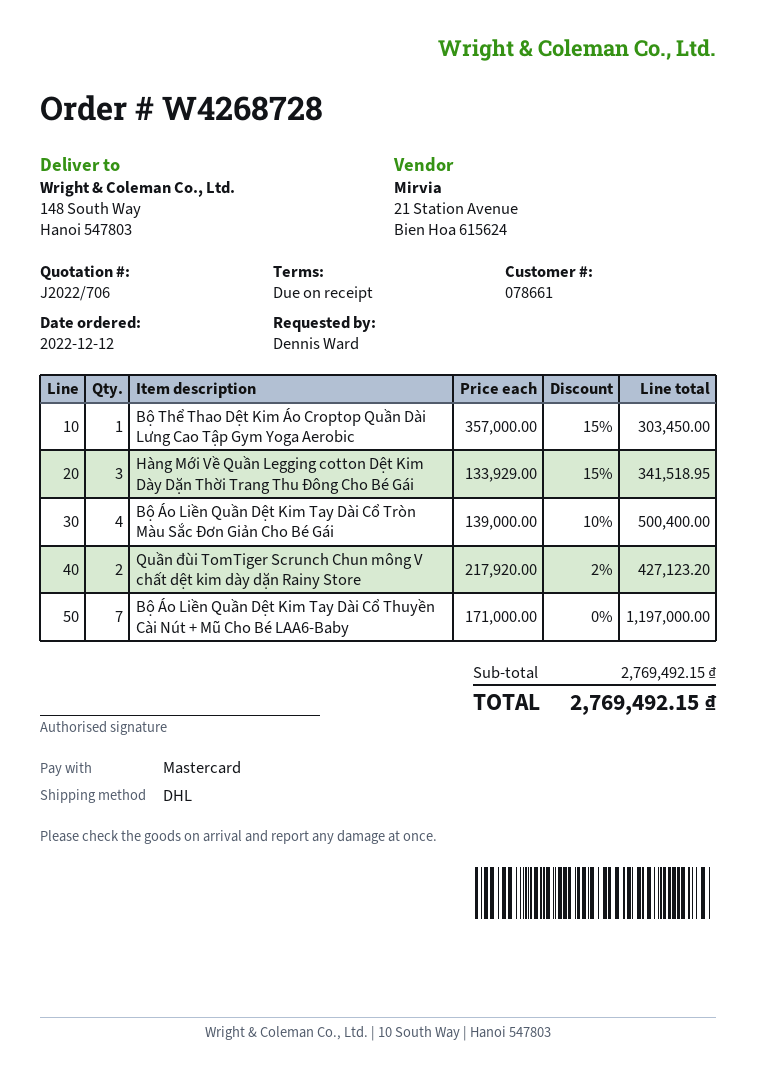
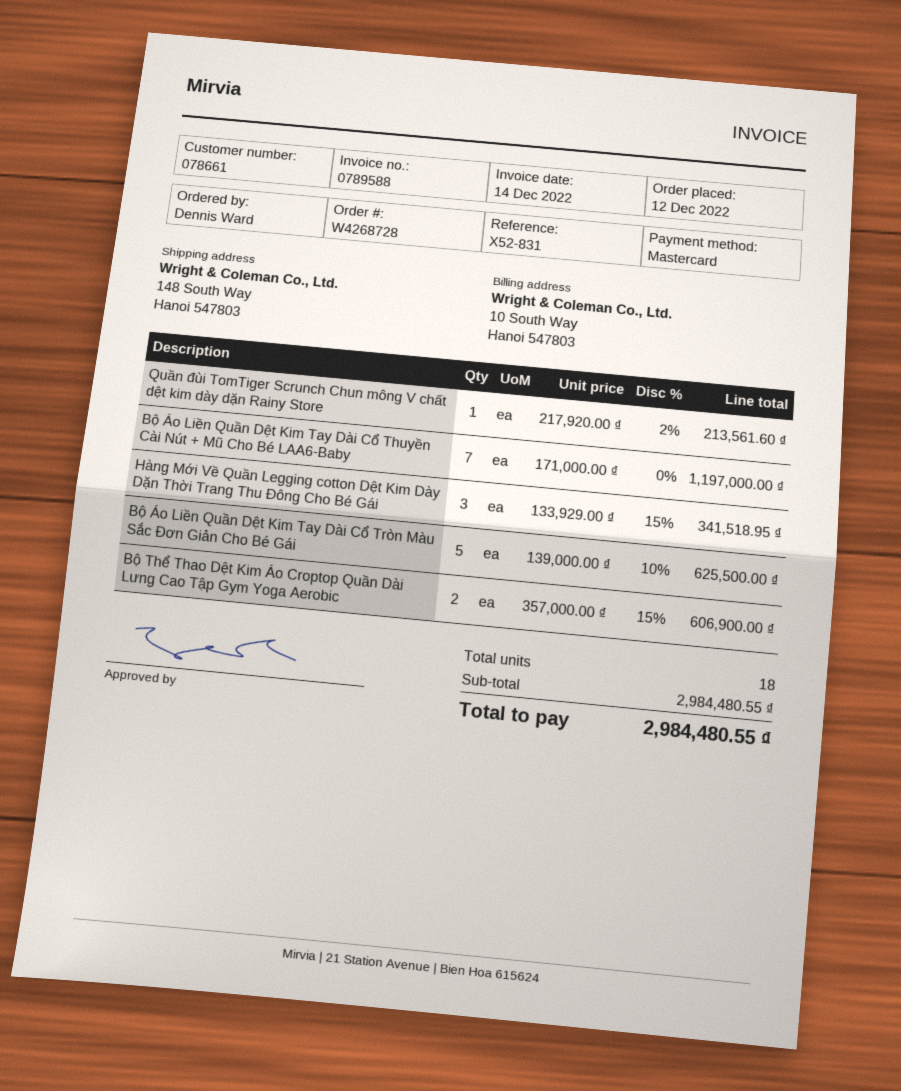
Bộ Thể Thao Dệt Kim Áo Croptop Quần Dài Lưng Cao Tập Gym Yoga Aerobic: 1 x 357000.00 - 15% = 303450.00 -> 2 x 357000.00 - 15% = 606900.00
Bộ Áo Liền Quần Dệt Kim Tay Dài Cổ Tròn Màu Sắc Đơn Giản Cho Bé Gái: 4 x 139000.00 - 10% = 500400.00 -> 5 x 139000.00 - 10% = 625500.00
Quần đùi TomTiger Scrunch Chun mông V chất dệt kim dày dặn Rainy Store: 2 x 217920.00 - 2% = 427123.20 -> 1 x 217920.00 - 2% = 213561.60
subtotal: 2769492.15 -> 2984480.55
total: 2769492.15 -> 2984480.55

